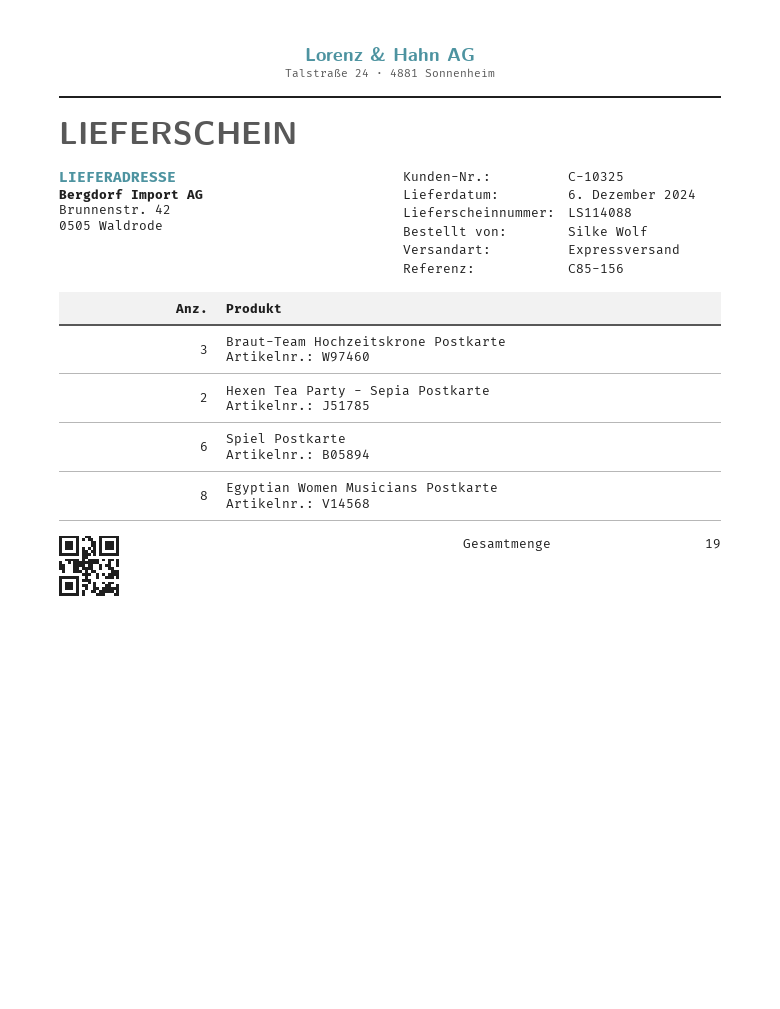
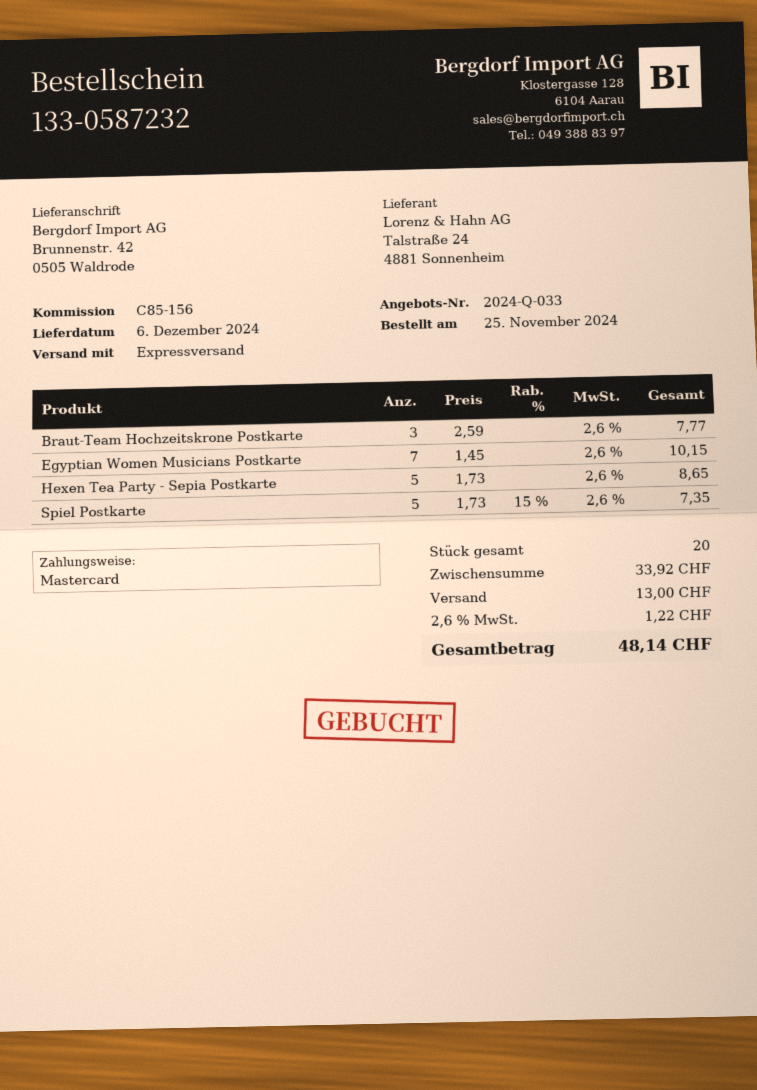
Hexen Tea Party - Sepia Postkarte: 2 -> 5
Spiel Postkarte: 6 -> 5
Egyptian Women Musicians Postkarte: 8 -> 7
total quantity: 19 -> 20

